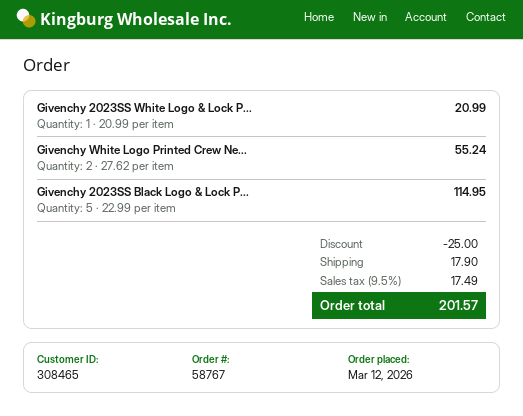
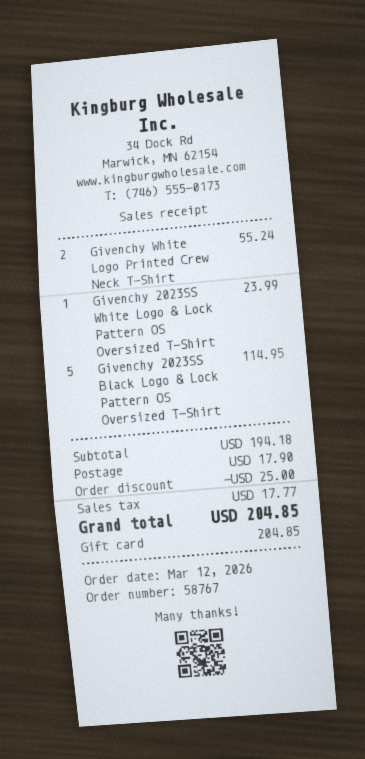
Givenchy 2023SS White Logo & Lock P...: 1 for 20.99 -> 1 for 23.99
tax: 17.49 -> 17.77
total: 201.57 -> 204.85

